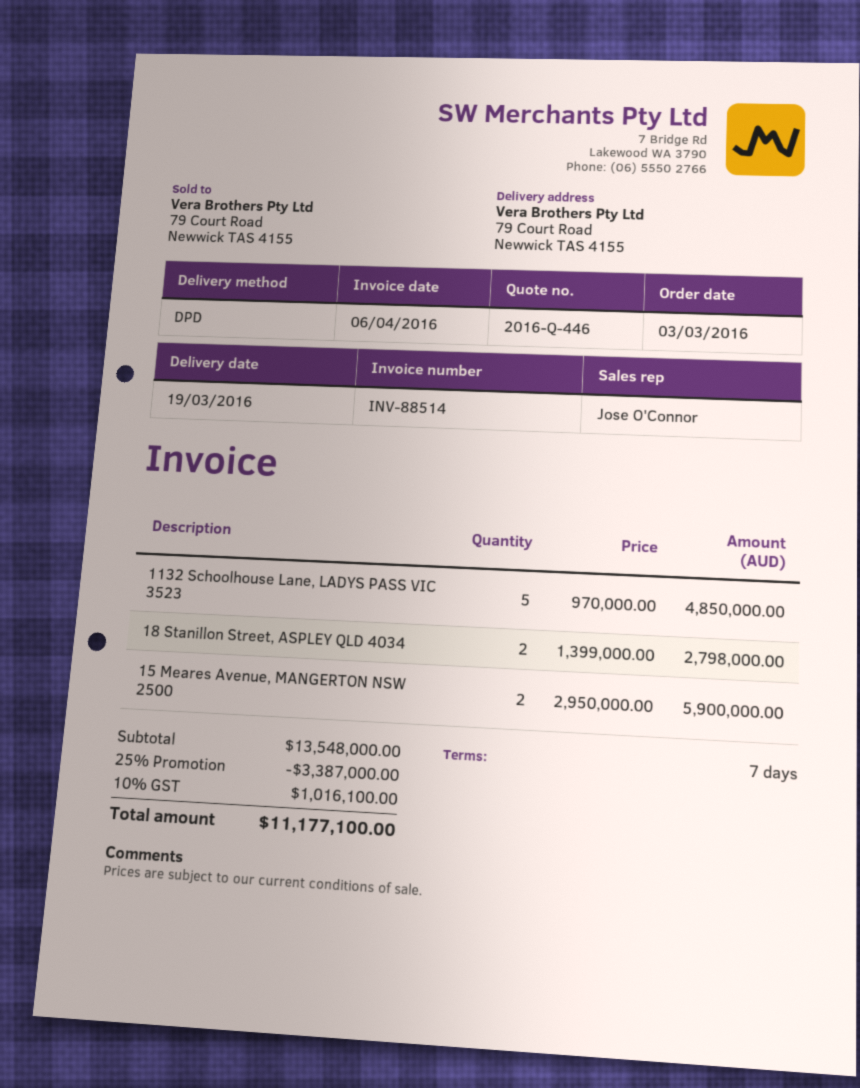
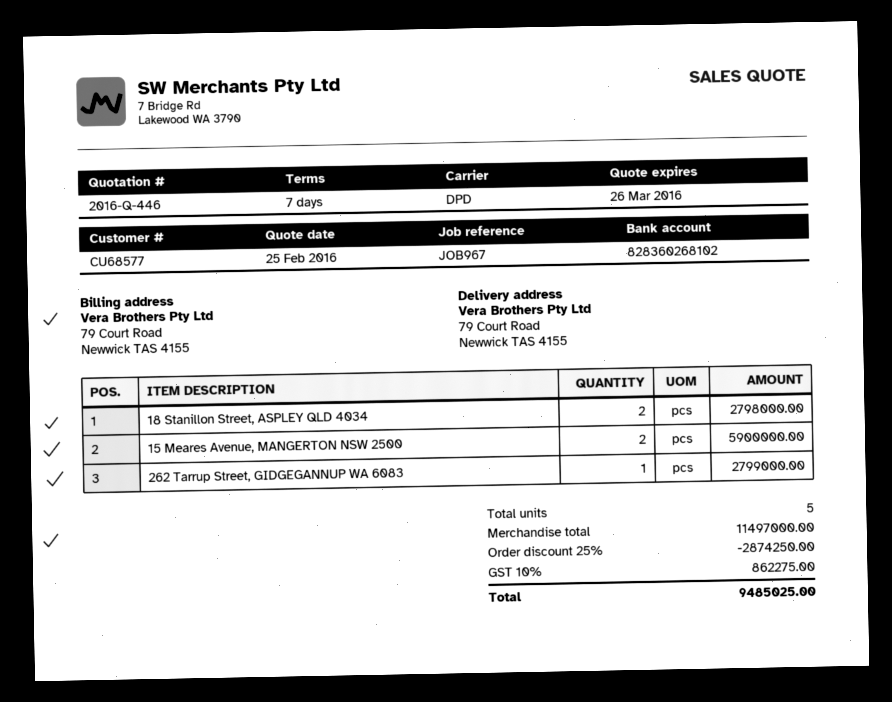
1132 Schoolhouse Lane, LADYS PASS VIC 3523: 5 for 4850000.00 -> none
262 Tarrup Street, GIDGEGANNUP WA 6083: none -> 1 for 2799000.00
subtotal: 13548000.00 -> 11497000.00
discount: 25% = 3387000.00 -> 25% = 2874250.00
tax: 10% = 1016100.00 -> 10% = 862275.00
total: 11177100.00 -> 9485025.00

